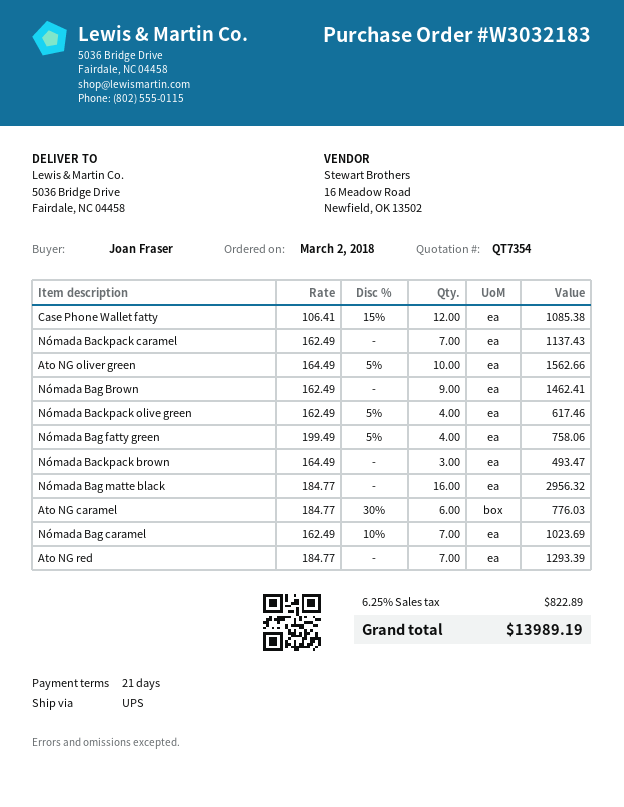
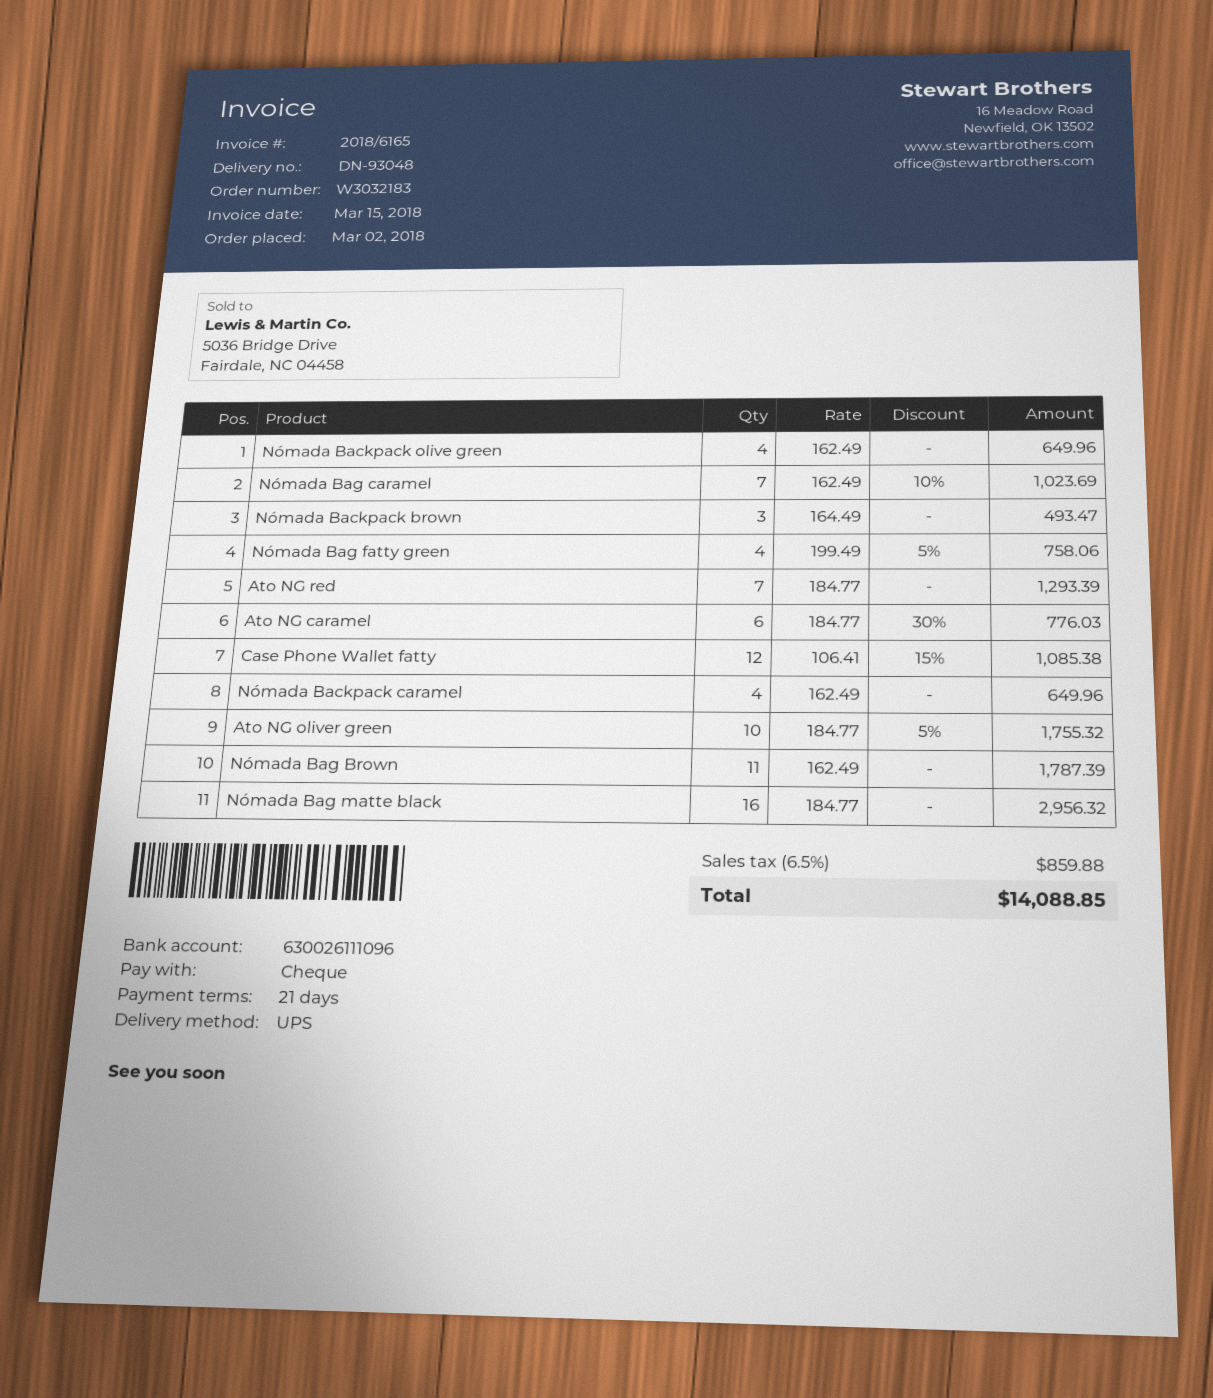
Nómada Backpack caramel: 7 x 162.49 = 1137.43 -> 4 x 162.49 = 649.96
Ato NG oliver green: 10 x 164.49 - 5% = 1562.66 -> 10 x 184.77 - 5% = 1755.32
Nómada Bag Brown: 9 x 162.49 = 1462.41 -> 11 x 162.49 = 1787.39
Nómada Backpack olive green: 4 x 162.49 - 5% = 617.46 -> 4 x 162.49 = 649.96
tax: 6.25% = 822.89 -> 6.5% = 859.88
total: 13989.19 -> 14088.85

